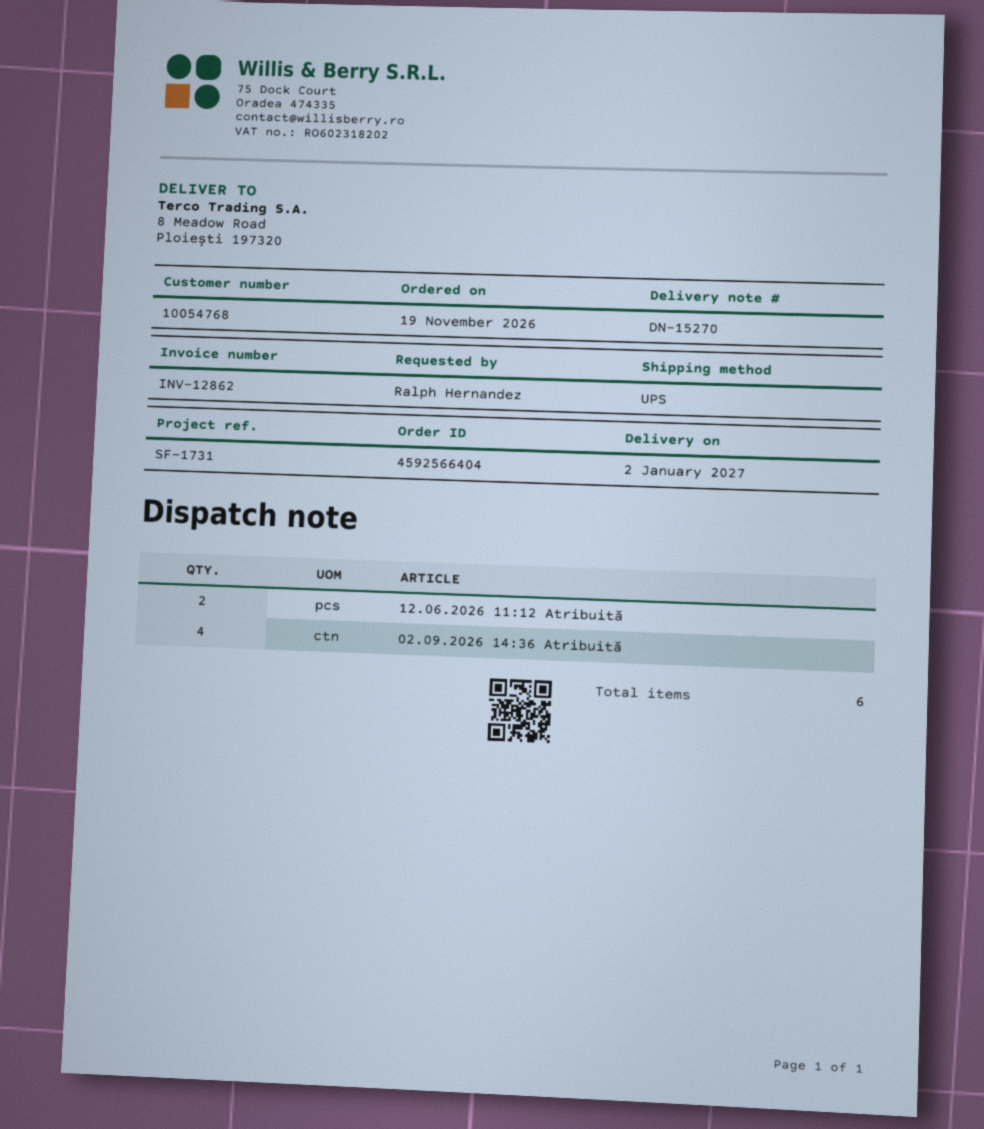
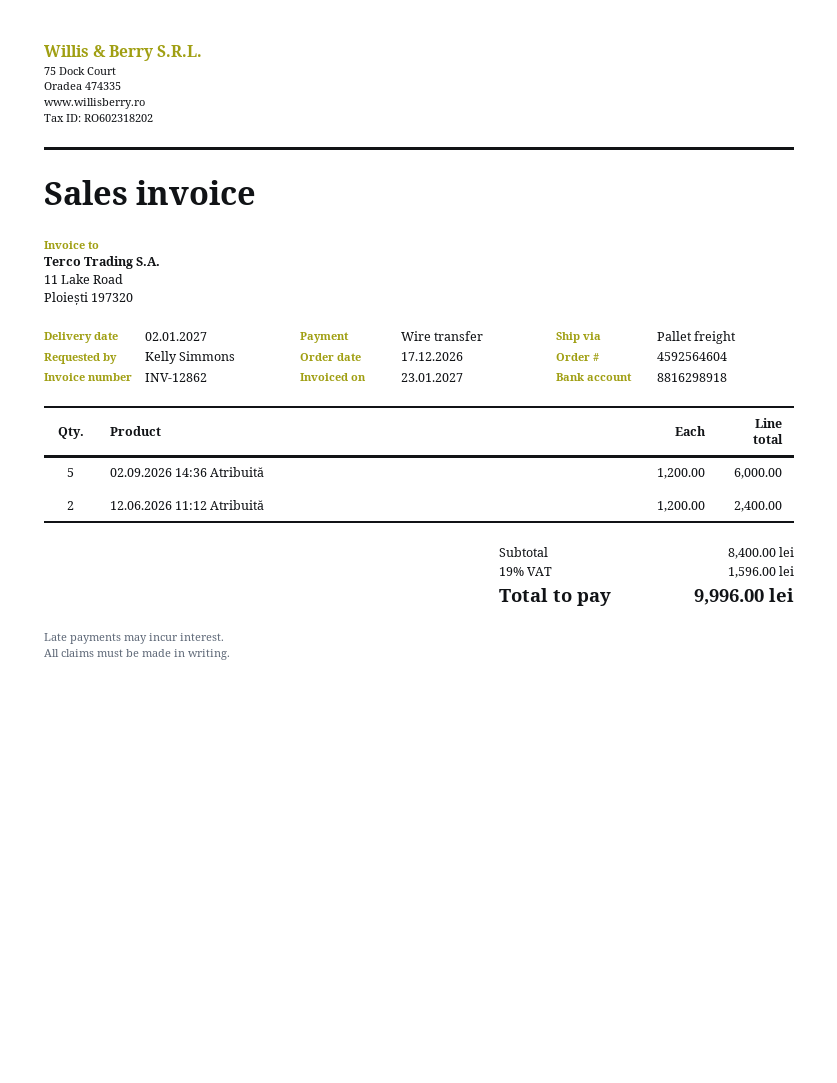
order number: 4592566404 -> 4592564604
order date: 2026-11-19 -> 2026-12-17
ordered by: Ralph Hernandez -> Kelly Simmons
shipping method: UPS -> pallet freight
02.09.2026 14:36 Atribuită: 4 -> 5

